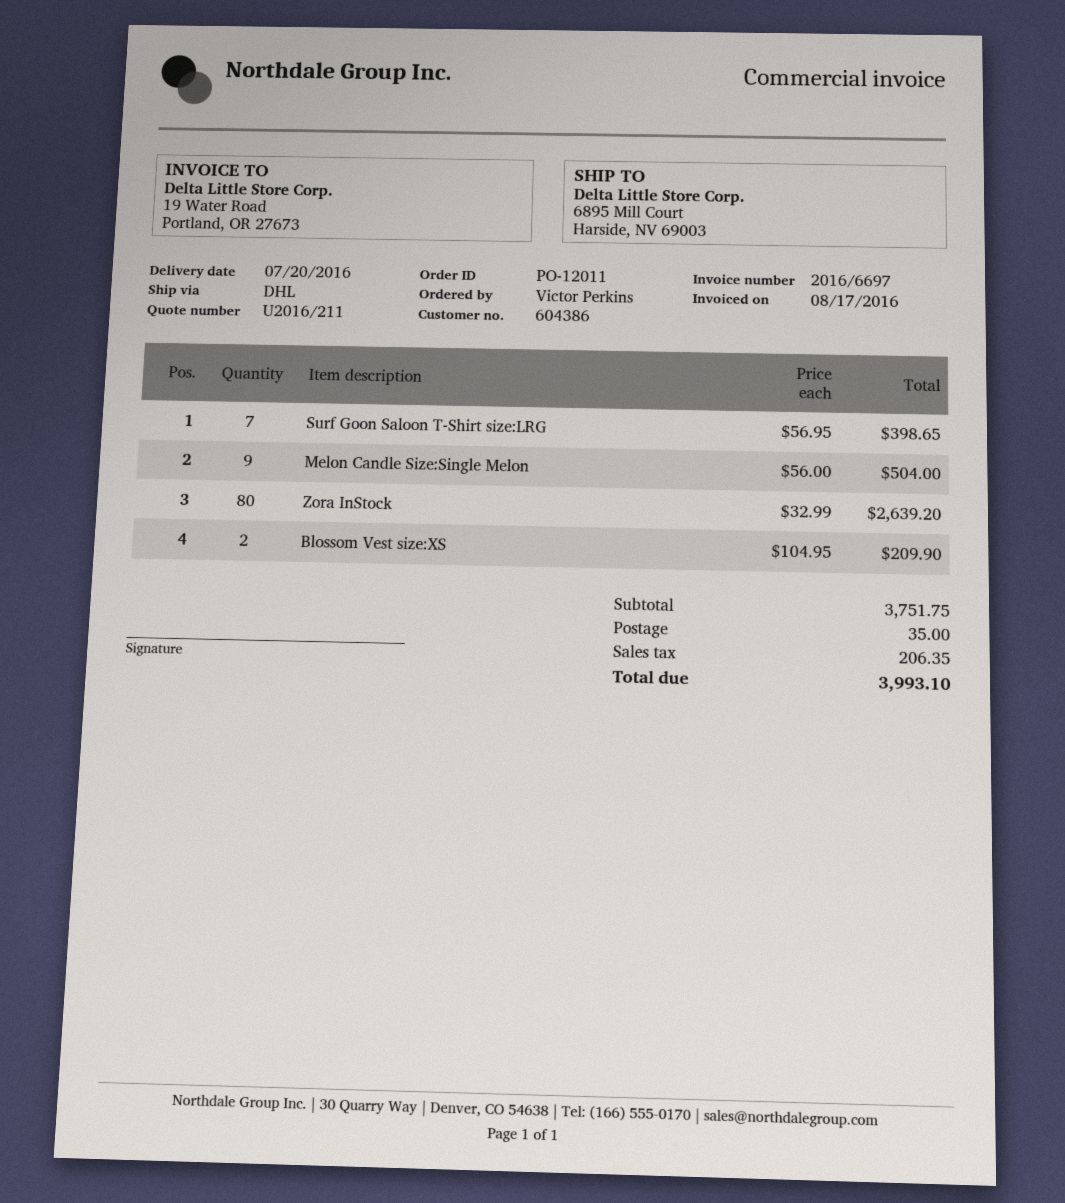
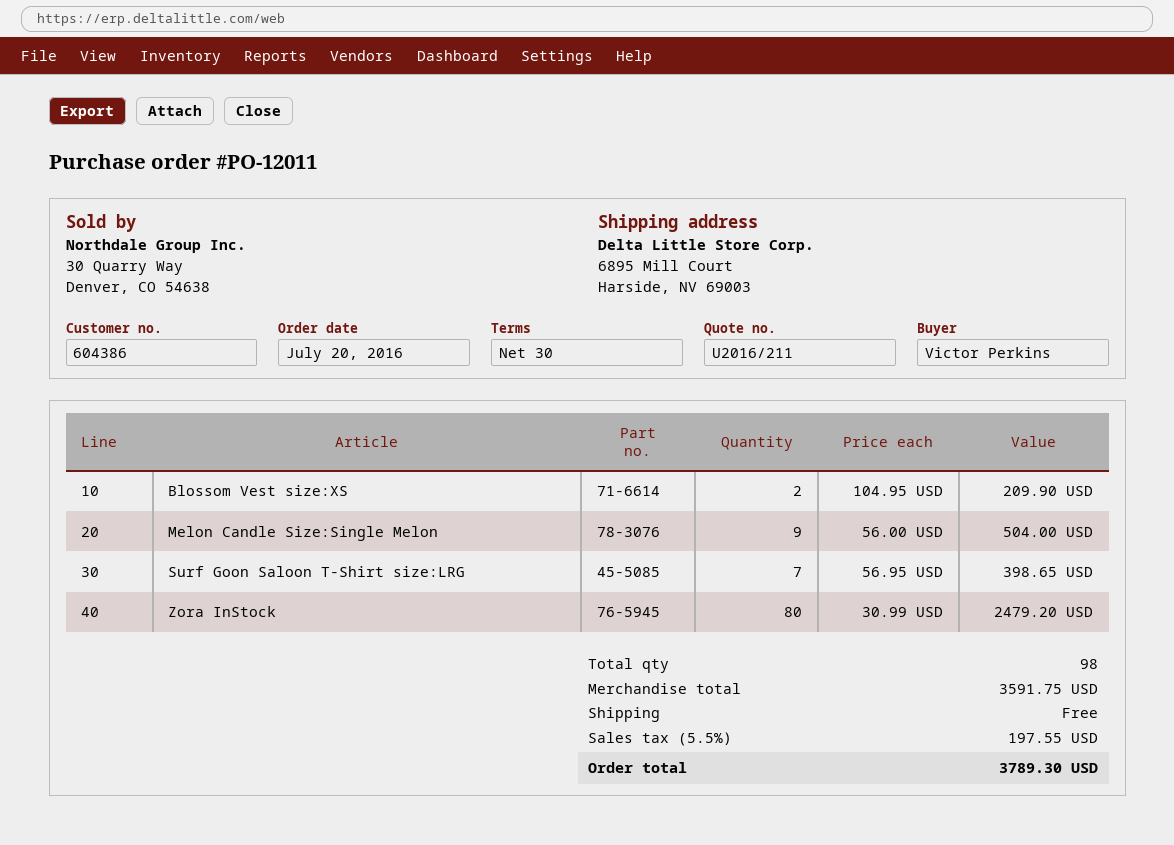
Zora InStock: 80 x 32.99 = 2639.20 -> 80 x 30.99 = 2479.20
subtotal: 3751.75 -> 3591.75
shipping: 35.00 -> 0.00
tax: 206.35 -> 197.55
total: 3993.10 -> 3789.30

